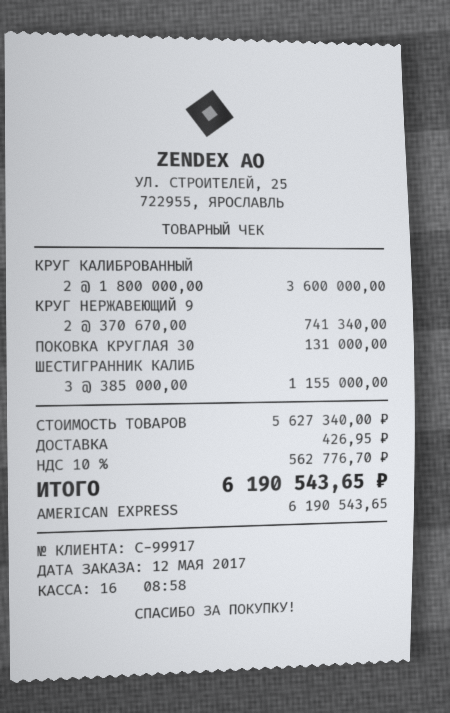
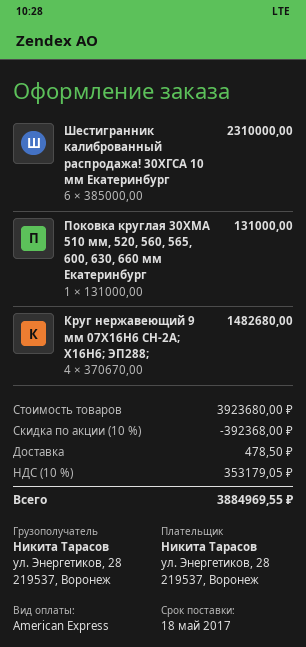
КРУГ КАЛИБРОВАННЫЙ: 2 x 1800000.00 = 3600000.00 -> none
КРУГ НЕРЖАВЕЮЩИЙ 9: 2 x 370670.00 = 741340.00 -> 4 x 370670.00 = 1482680.00
ШЕСТИГРАННИК КАЛИБ: 3 x 385000.00 = 1155000.00 -> 6 x 385000.00 = 2310000.00
subtotal: 5627340.00 -> 3923680.00
discount: none -> 10% = 392368.00
shipping: 426.95 -> 478.50
tax: 10% = 562776.70 -> 10% = 353179.05
total: 6190543.65 -> 3884969.55

